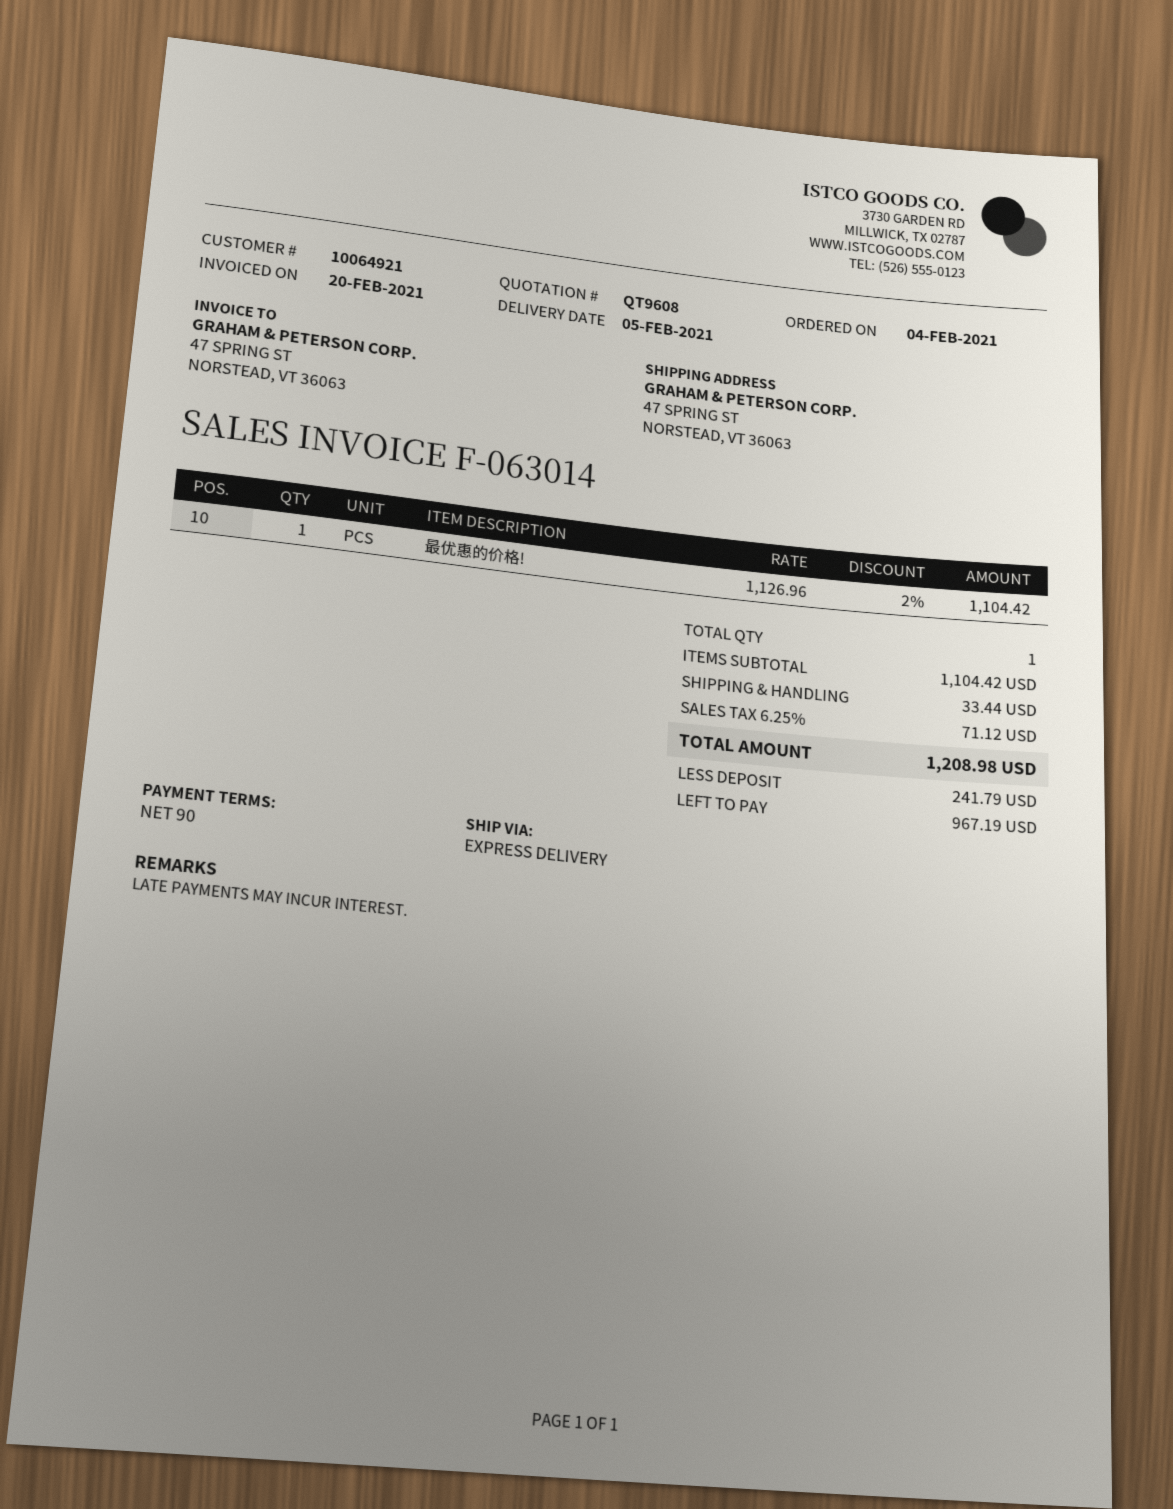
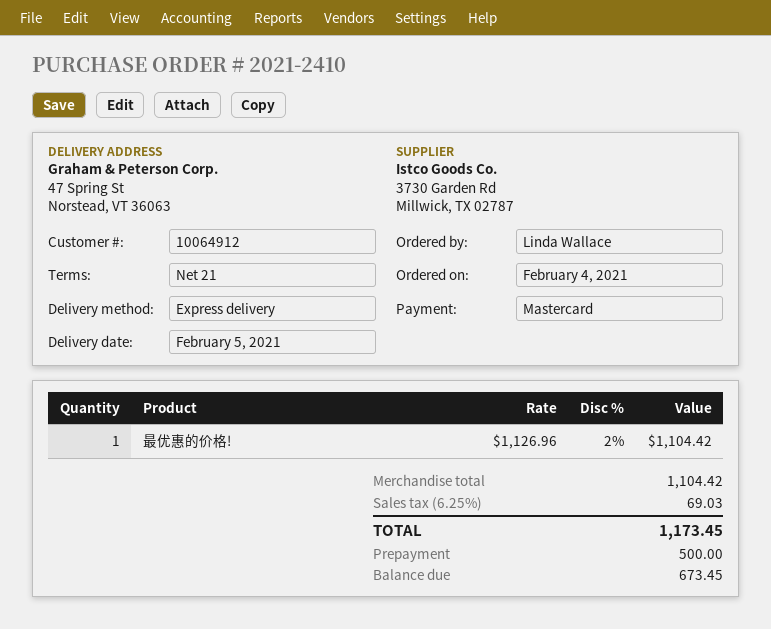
payment terms: 90 days -> 21 days
customer number: 10064921 -> 10064912
shipping: 33.44 -> none
tax: 6.25% = 71.12 -> 6.25% = 69.03
total: 1208.98 -> 1173.45
deposit: 241.79 -> 500.00
balance: 967.19 -> 673.45

